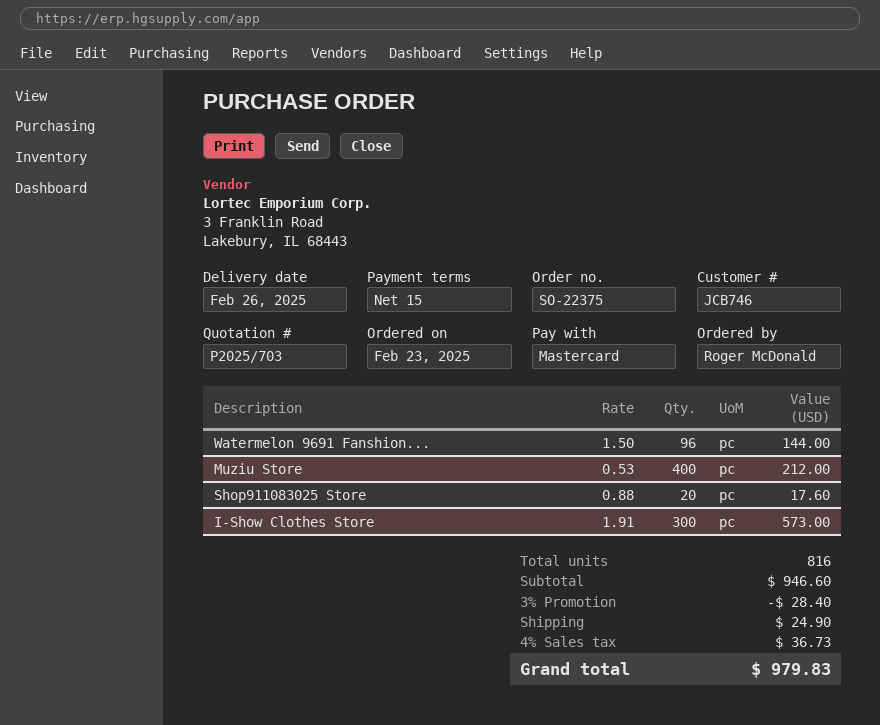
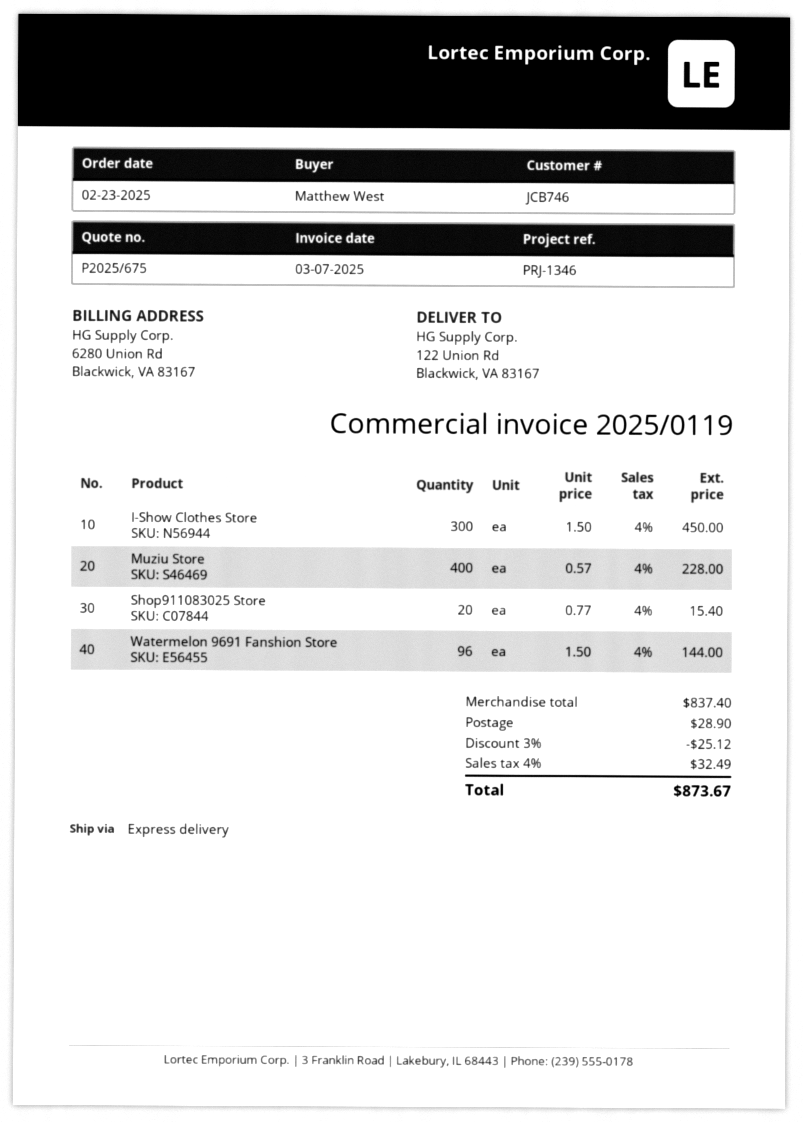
quote number: P2025/703 -> P2025/675
ordered by: Roger McDonald -> Matthew West
Muziu Store: 400 x 0.53 = 212.00 -> 400 x 0.57 = 228.00
Shop911083025 Store: 20 x 0.88 = 17.60 -> 20 x 0.77 = 15.40
I-Show Clothes Store: 300 x 1.91 = 573.00 -> 300 x 1.50 = 450.00
subtotal: 946.60 -> 837.40
discount: 3% = 28.40 -> 3% = 25.12
shipping: 24.90 -> 28.90
tax: 4% = 36.73 -> 4% = 32.49
total: 979.83 -> 873.67

